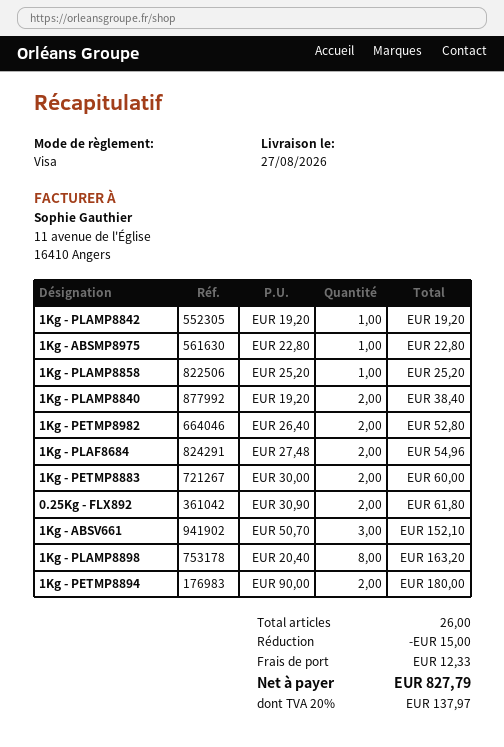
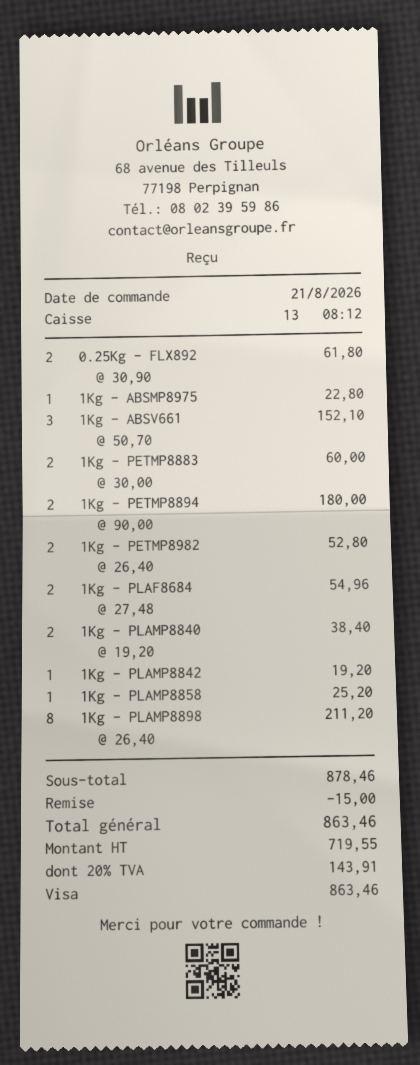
1Kg - PLAMP8898: 8 x 20.40 = 163.20 -> 8 x 26.40 = 211.20
shipping: 12.33 -> none
tax: 20% = 137.97 -> 20% = 143.91
total: 827.79 -> 863.46

